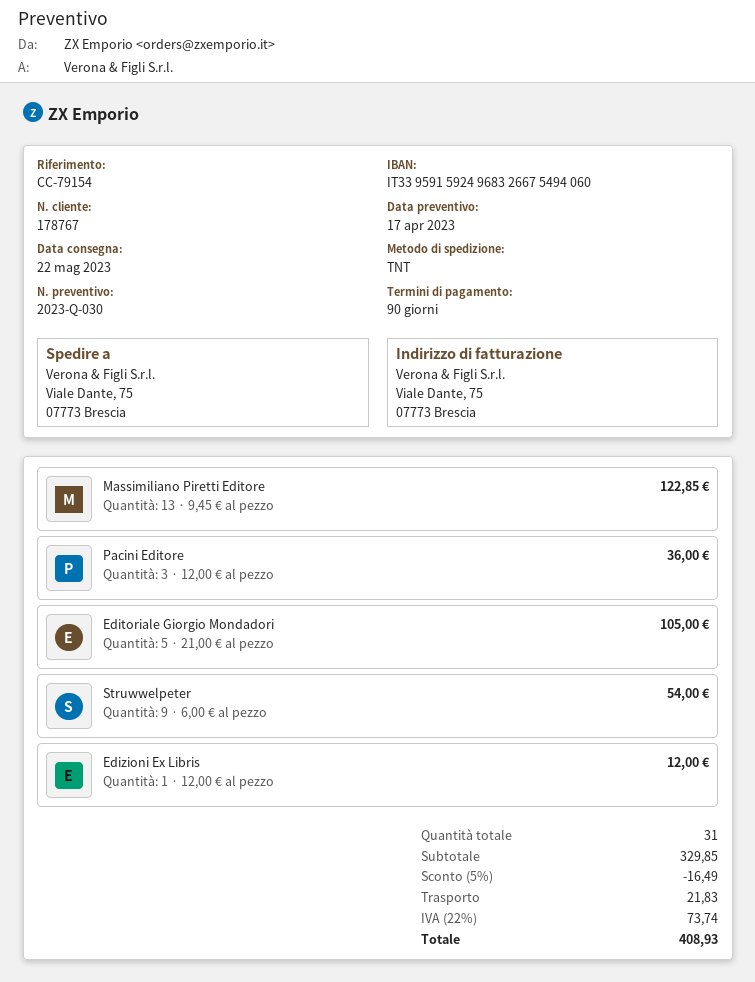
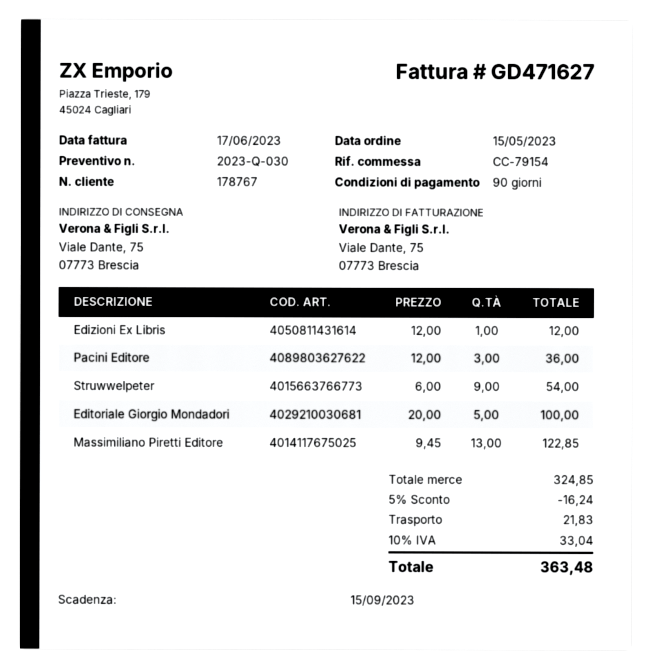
Editoriale Giorgio Mondadori: 5 x 21.00 = 105.00 -> 5 x 20.00 = 100.00
subtotal: 329.85 -> 324.85
discount: 5% = 16.49 -> 5% = 16.24
tax: 22% = 73.74 -> 10% = 33.04
total: 408.93 -> 363.48

